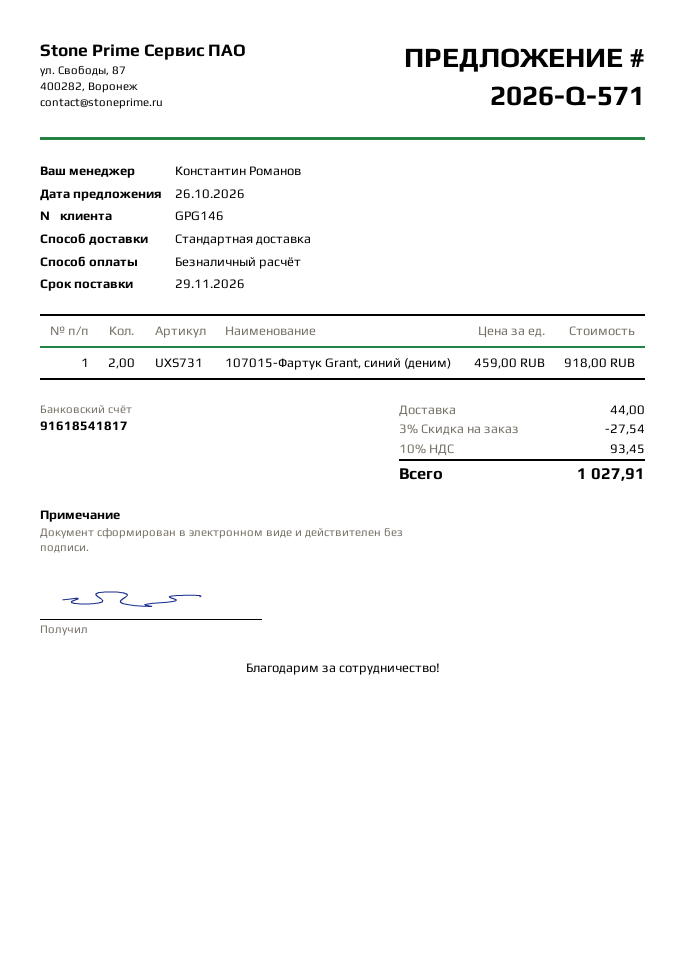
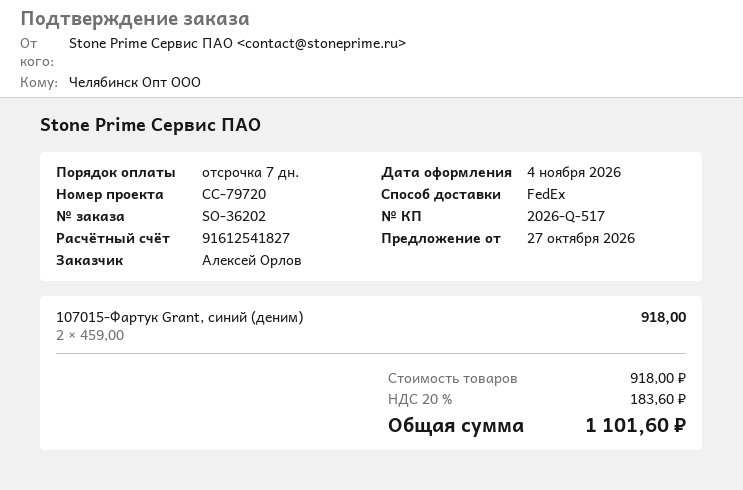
quote number: 2026-Q-571 -> 2026-Q-517
quote date: 2026-10-26 -> 2026-10-27
bank account: 91618541817 -> 91612541827
shipping method: standard -> FedEx
discount: 3% = 27.54 -> none
shipping: 44.00 -> none
tax: 10% = 93.45 -> 20% = 183.60
total: 1027.91 -> 1101.60

